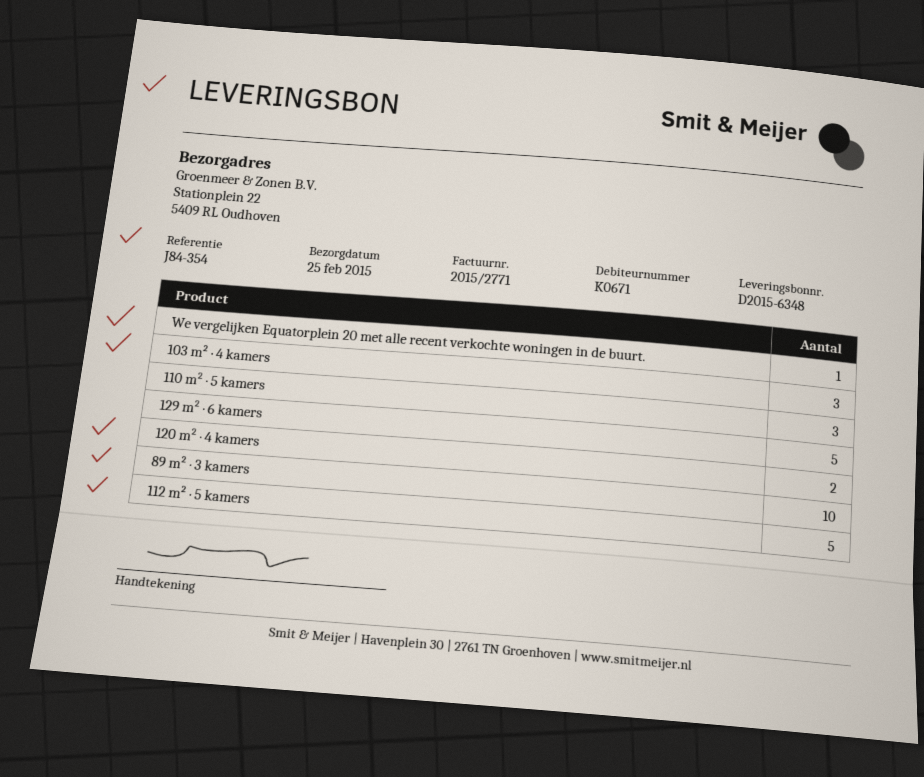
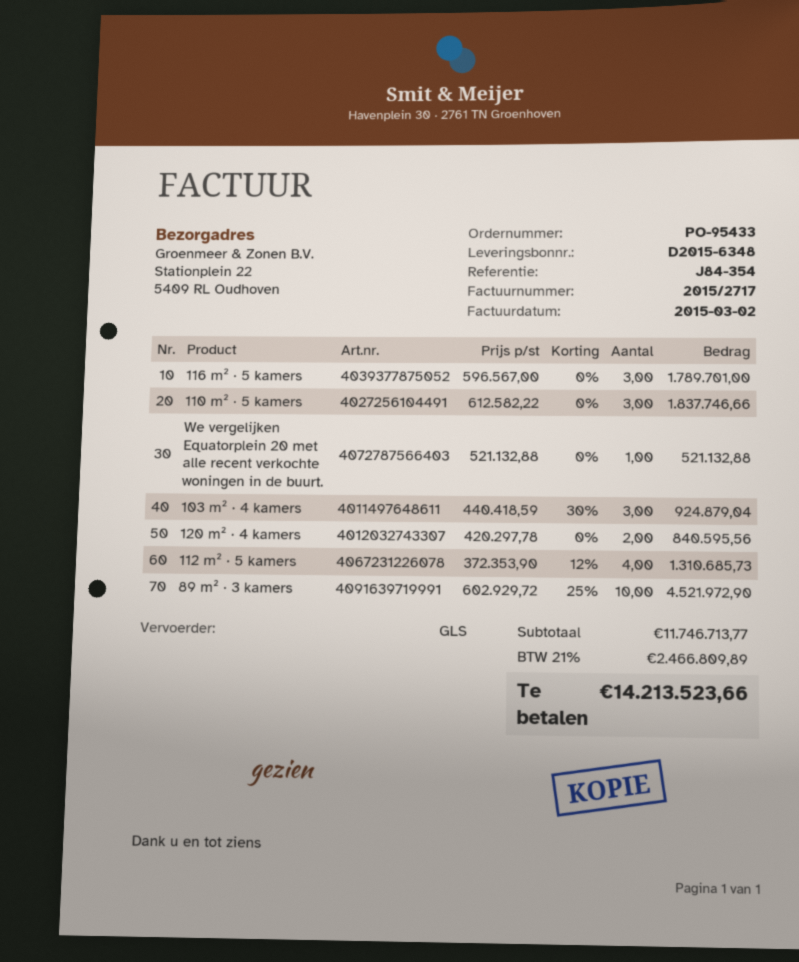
invoice number: 2015/2771 -> 2015/2717
129 m² · 6 kamers: 5 -> none
112 m² · 5 kamers: 5 -> 4
116 m² · 5 kamers: none -> 3

